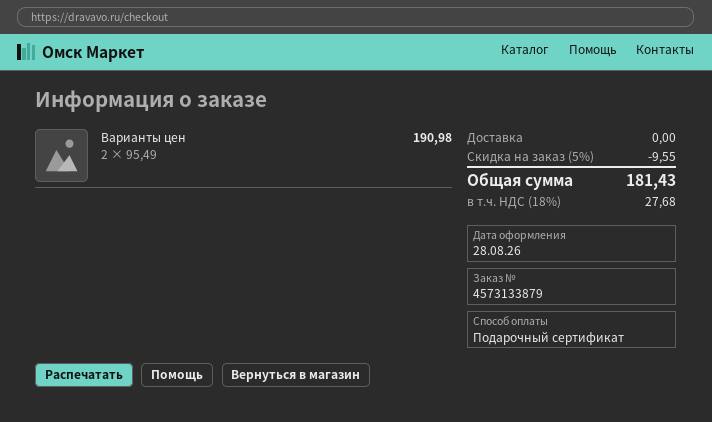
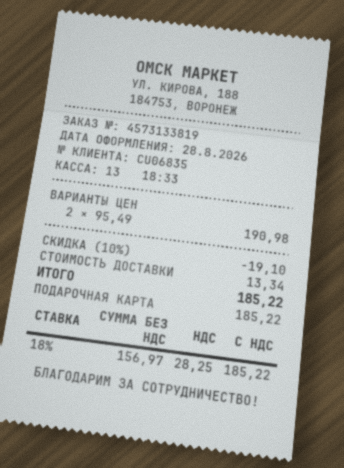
order number: 4573133879 -> 4573133819
discount: 5% = 9.55 -> 10% = 19.10
shipping: 0.00 -> 13.34
tax: 18% = 27.68 -> 18% = 28.25
total: 181.43 -> 185.22

